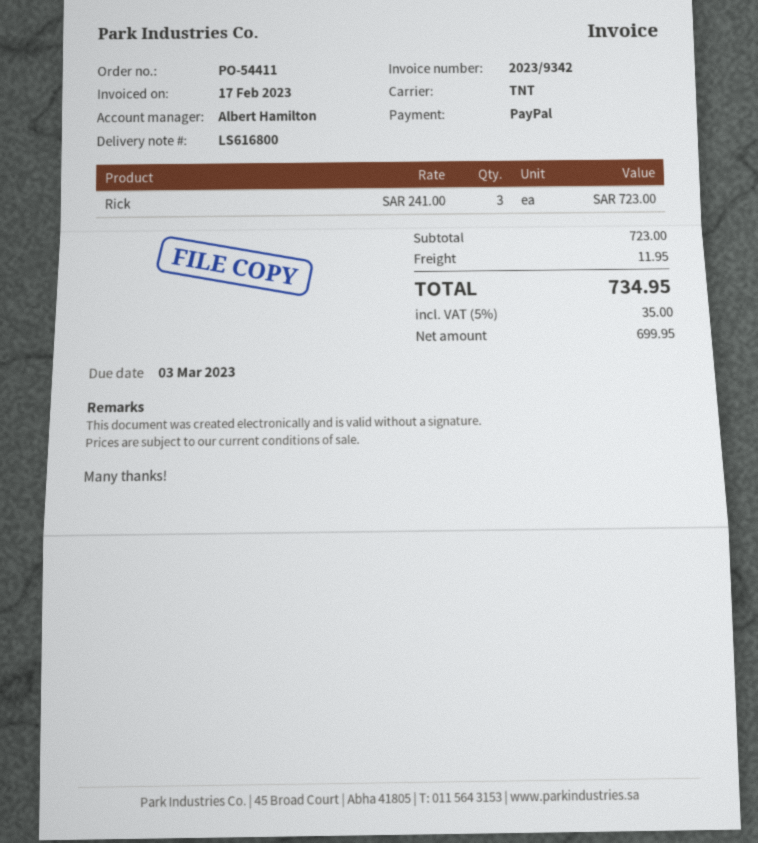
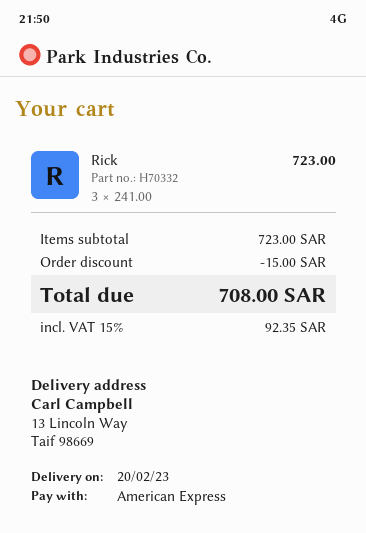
payment method: PayPal -> American Express
discount: none -> 15.00
shipping: 11.95 -> none
tax: 5% = 35.00 -> 15% = 92.35
total: 734.95 -> 708.00

